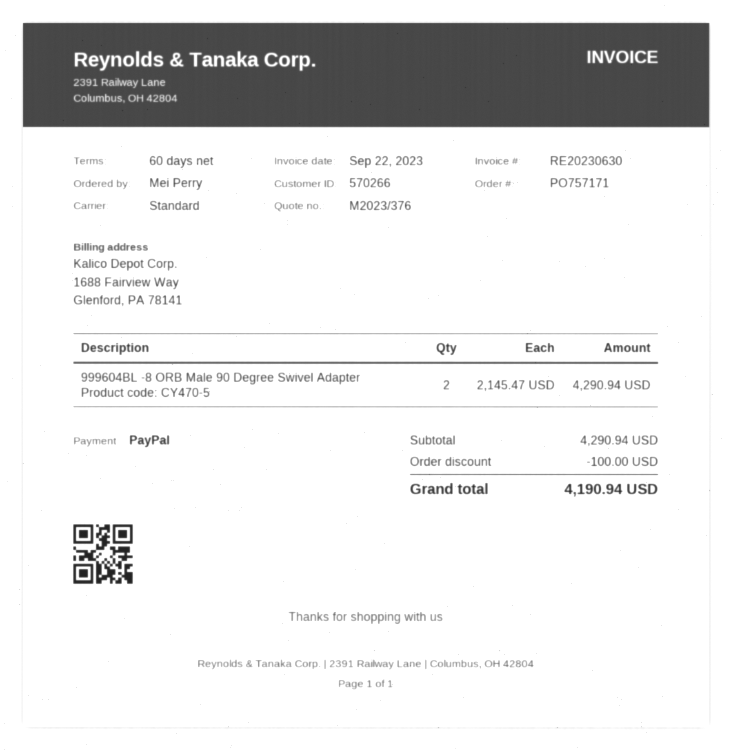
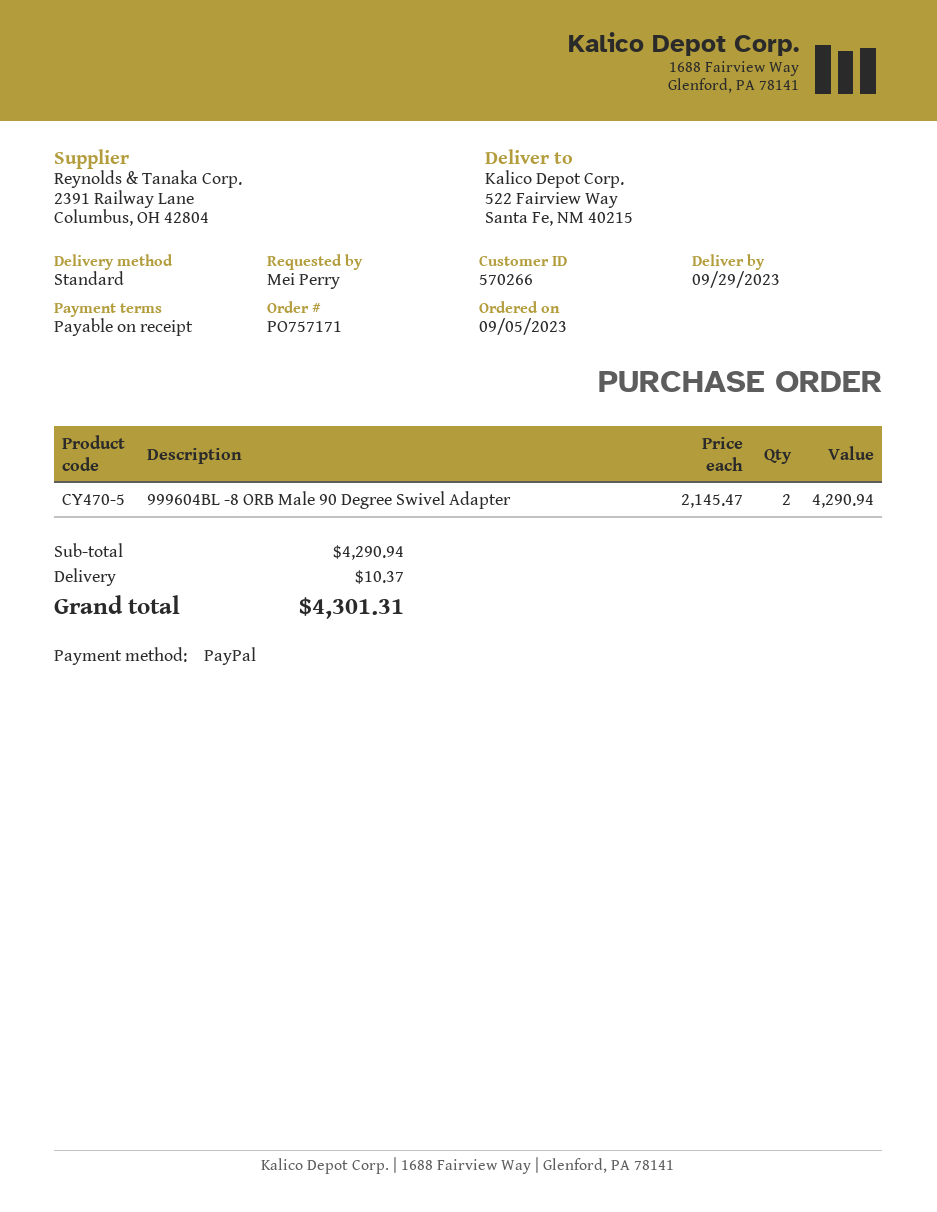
payment terms: 60 days -> on receipt
discount: 100.00 -> none
shipping: none -> 10.37
total: 4190.94 -> 4301.31

